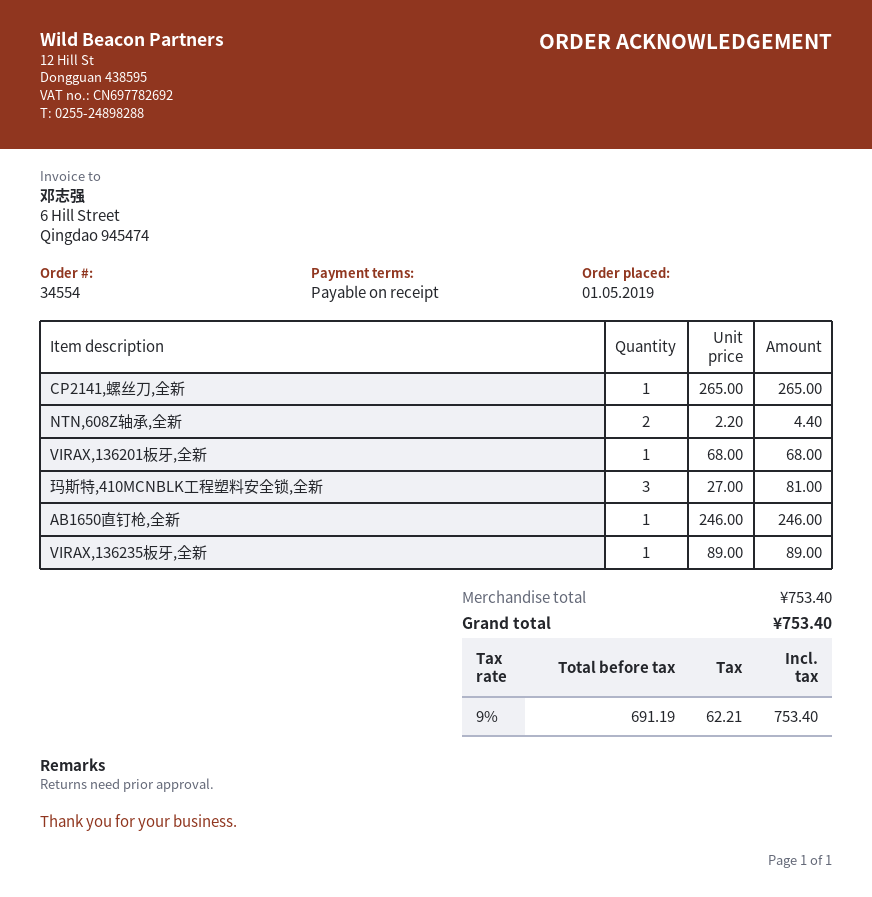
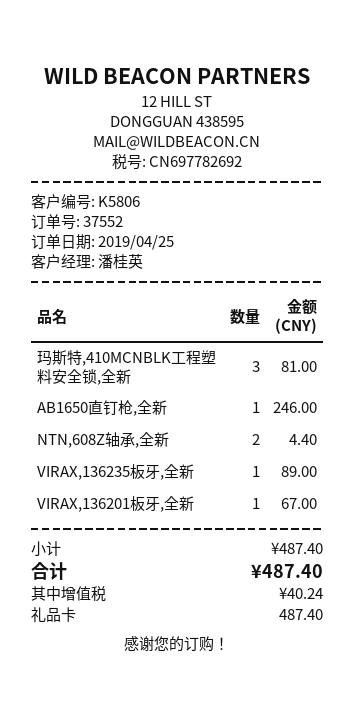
order number: 34554 -> 37552
order date: 2019-05-01 -> 2019-04-25
CP2141,螺丝刀,全新: 1 for 265.00 -> none
VIRAX,136201板牙,全新: 1 for 68.00 -> 1 for 67.00
subtotal: 753.40 -> 487.40
tax: 62.21 -> 40.24
total: 753.40 -> 487.40

